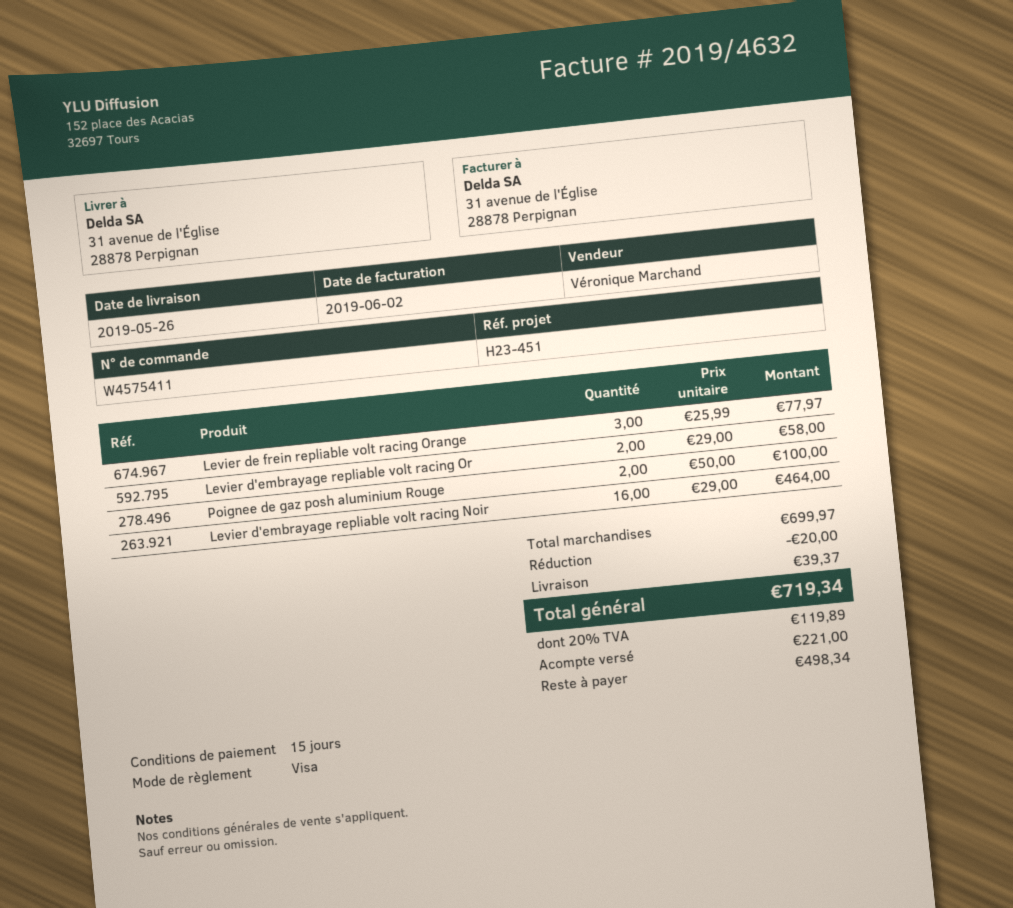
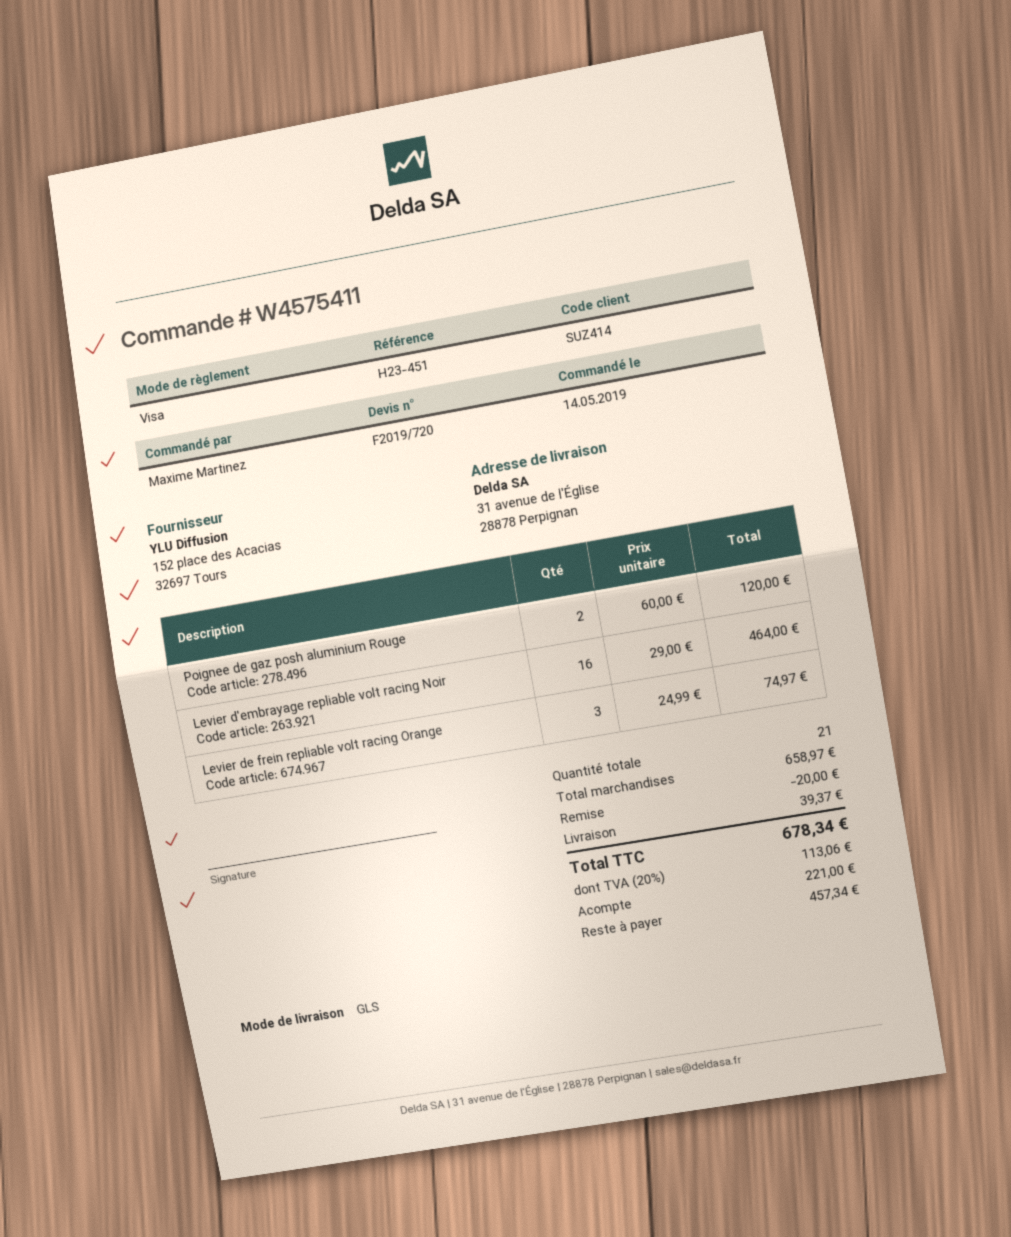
Levier de frein repliable volt racing Orange: 3 x 25.99 = 77.97 -> 3 x 24.99 = 74.97
Levier d'embrayage repliable volt racing Or: 2 x 29.00 = 58.00 -> none
Poignee de gaz posh aluminium Rouge: 2 x 50.00 = 100.00 -> 2 x 60.00 = 120.00
subtotal: 699.97 -> 658.97
tax: 20% = 119.89 -> 20% = 113.06
total: 719.34 -> 678.34
balance: 498.34 -> 457.34

